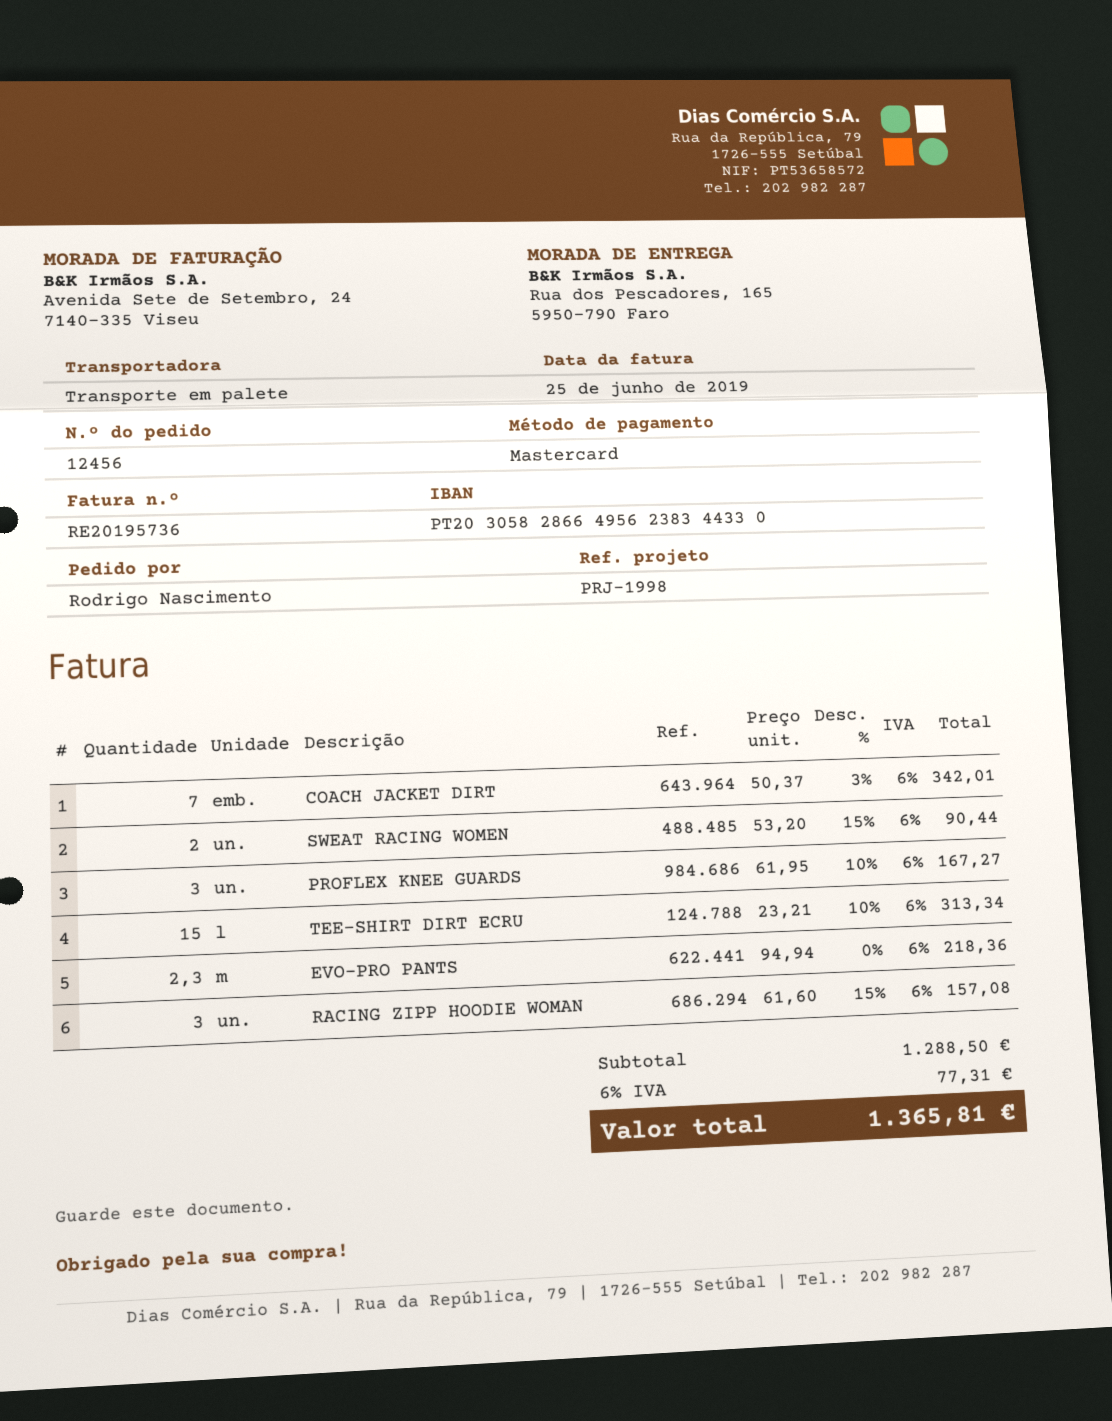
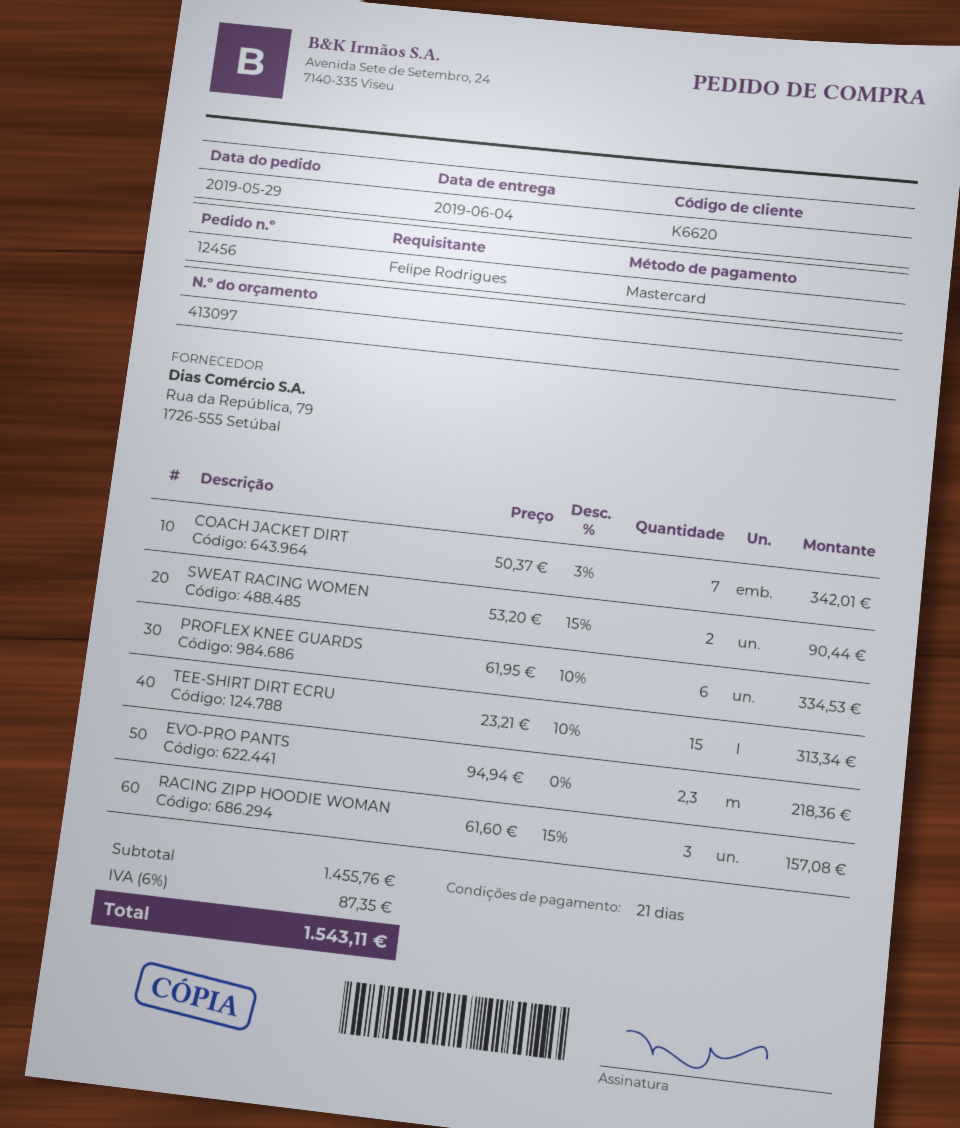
ordered by: Rodrigo Nascimento -> Felipe Rodrigues
PROFLEX KNEE GUARDS: 3 x 61.95 - 10% = 167.27 -> 6 x 61.95 - 10% = 334.53
subtotal: 1288.50 -> 1455.76
tax: 6% = 77.31 -> 6% = 87.35
total: 1365.81 -> 1543.11

